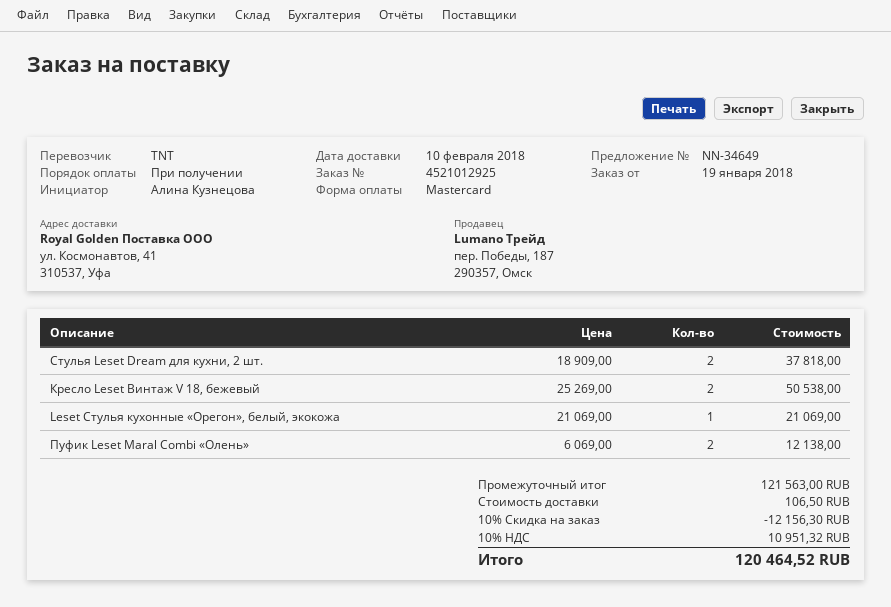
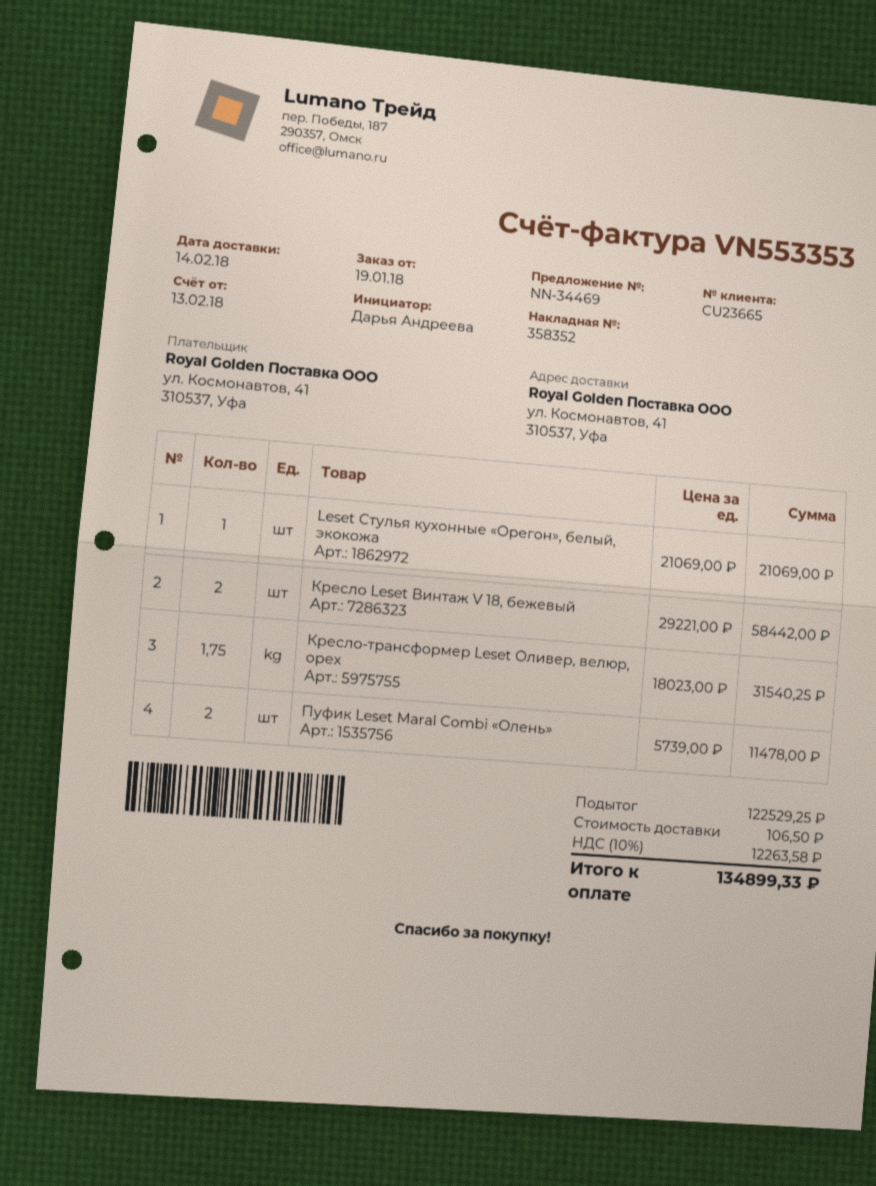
quote number: NN-34649 -> NN-34469
delivery date: 2018-02-10 -> 2018-02-14
ordered by: Алина Кузнецова -> Дарья Андреева
Стулья Leset Dream для кухни, 2 шт.: 2 x 18909.00 = 37818.00 -> none
Кресло Leset Винтаж V 18, бежевый: 2 x 25269.00 = 50538.00 -> 2 x 29221.00 = 58442.00
Пуфик Leset Maral Combi «Олень»: 2 x 6069.00 = 12138.00 -> 2 x 5739.00 = 11478.00
Кресло-трансформер Leset Оливер, велюр, орех: none -> 1.75 x 18023.00 = 31540.25
subtotal: 121563.00 -> 122529.25
discount: 10% = 12156.30 -> none
tax: 10% = 10951.32 -> 10% = 12263.58
total: 120464.52 -> 134899.33

